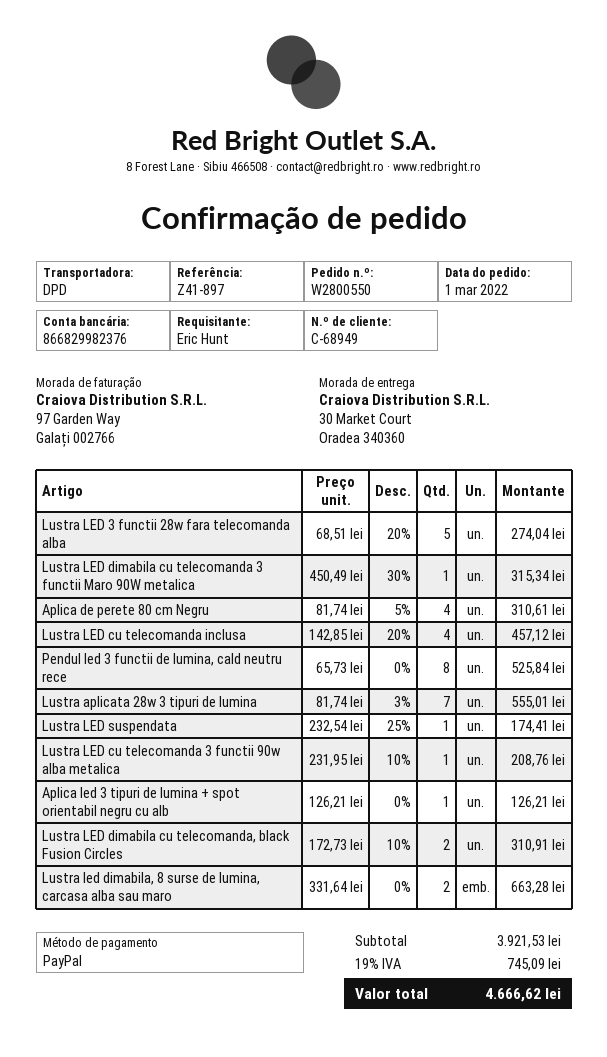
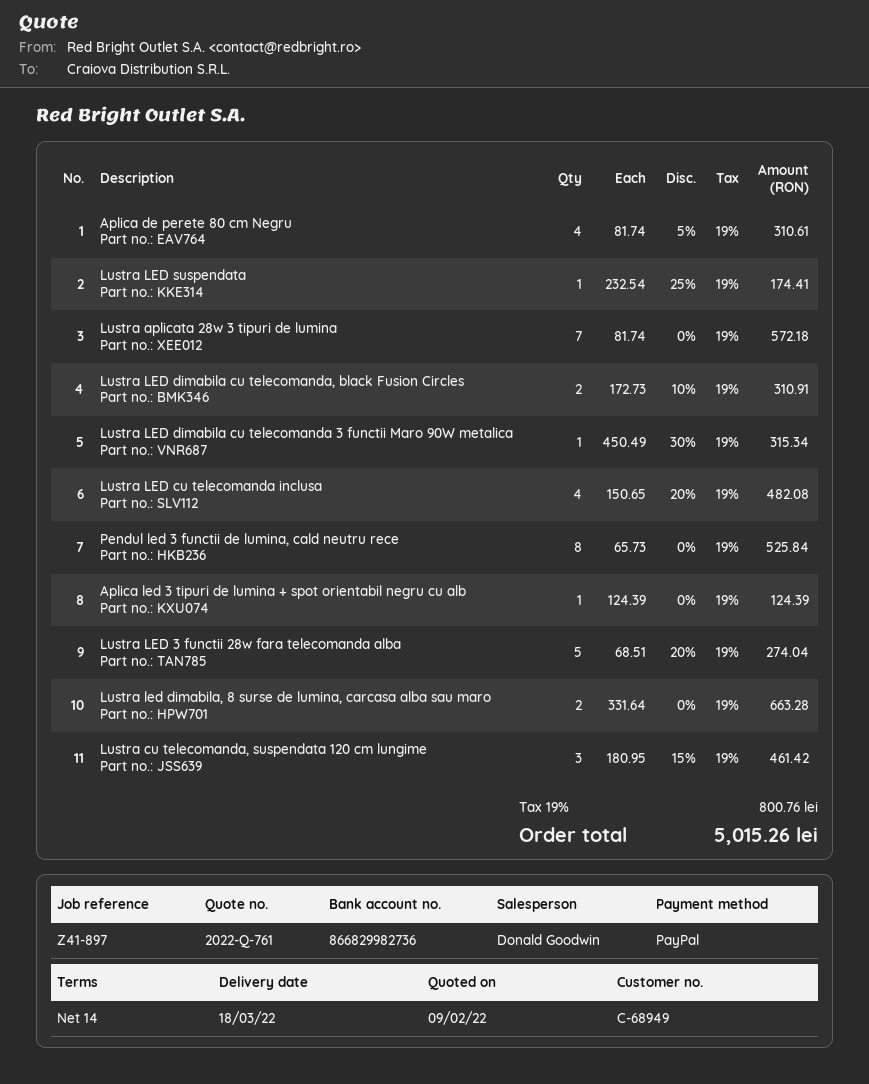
bank account: 866829982376 -> 866829982736
Lustra LED cu telecomanda inclusa: 4 x 142.85 - 20% = 457.12 -> 4 x 150.65 - 20% = 482.08
Lustra aplicata 28w 3 tipuri de lumina: 7 x 81.74 - 3% = 555.01 -> 7 x 81.74 = 572.18
Lustra LED cu telecomanda 3 functii 90w alba metalica: 1 x 231.95 - 10% = 208.76 -> none
Aplica led 3 tipuri de lumina + spot orientabil negru cu alb: 1 x 126.21 = 126.21 -> 1 x 124.39 = 124.39
Lustra cu telecomanda, suspendata 120 cm lungime: none -> 3 x 180.95 - 15% = 461.42
tax: 19% = 745.09 -> 19% = 800.76
total: 4666.62 -> 5015.26

